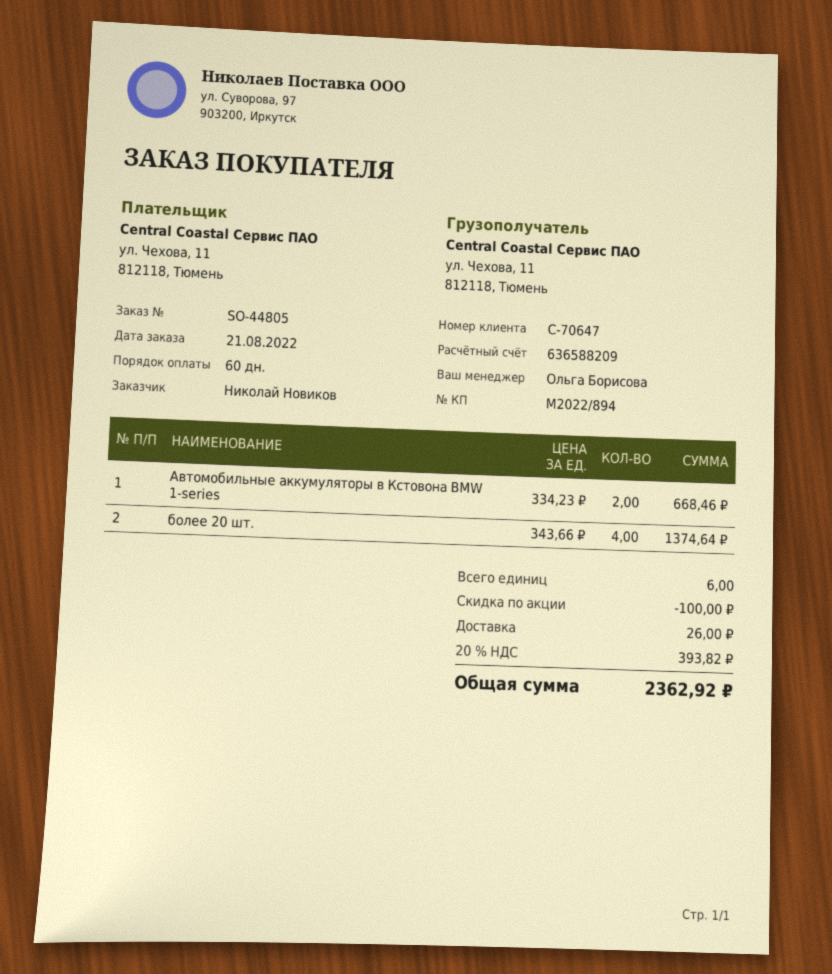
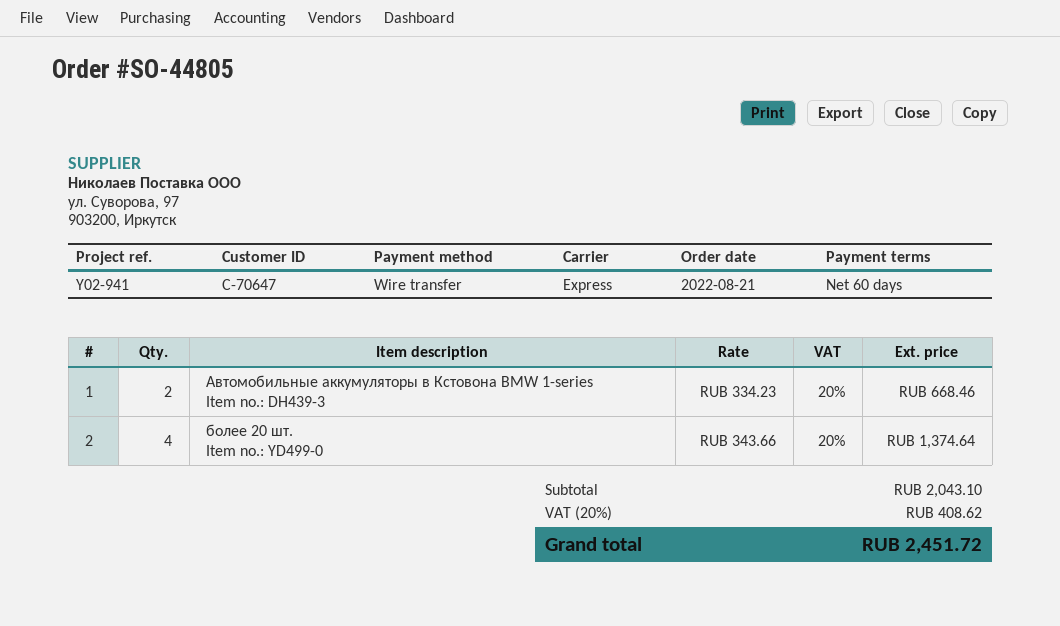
discount: 100.00 -> none
shipping: 26.00 -> none
tax: 20% = 393.82 -> 20% = 408.62
total: 2362.92 -> 2451.72

